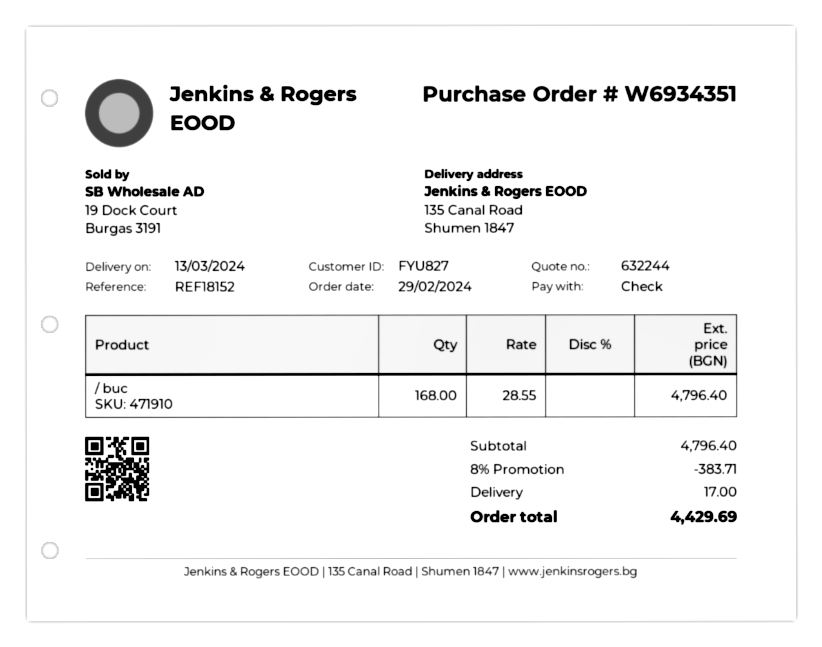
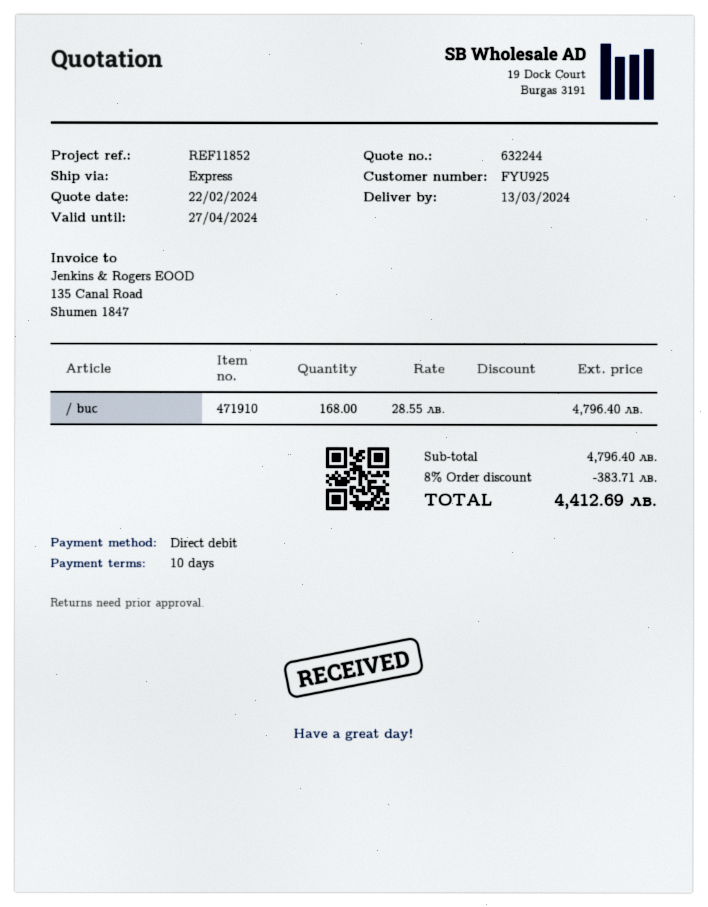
customer number: FYU827 -> FYU925
reference: REF18152 -> REF11852
payment method: cheque -> direct debit
shipping: 17.00 -> none
total: 4429.69 -> 4412.69

